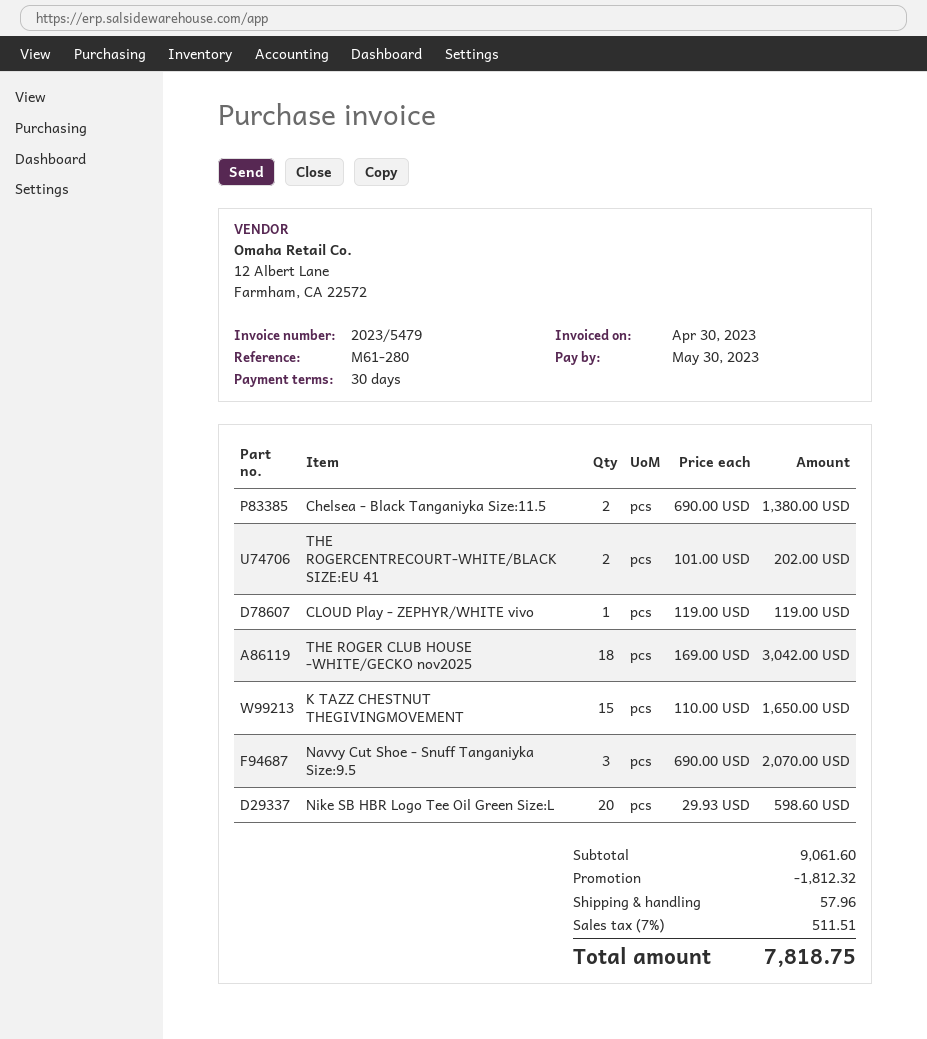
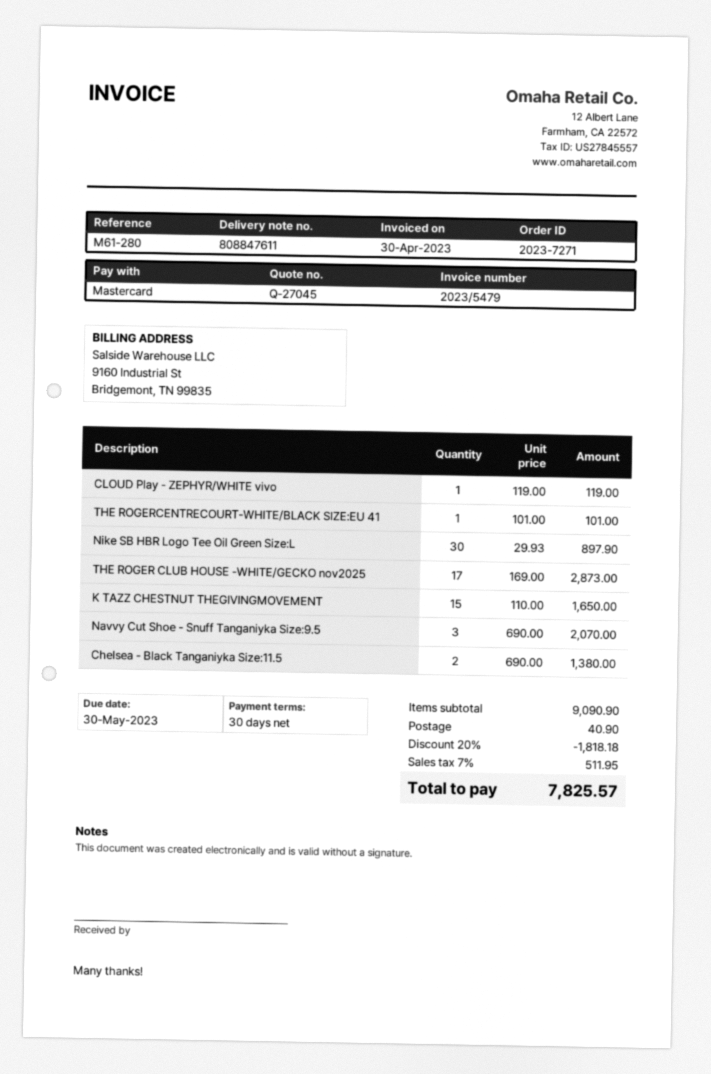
THE ROGERCENTRECOURT-WHITE/BLACK SIZE:EU 41: 2 x 101.00 = 202.00 -> 1 x 101.00 = 101.00
THE ROGER CLUB HOUSE -WHITE/GECKO nov2025: 18 x 169.00 = 3042.00 -> 17 x 169.00 = 2873.00
Nike SB HBR Logo Tee Oil Green Size:L: 20 x 29.93 = 598.60 -> 30 x 29.93 = 897.90
subtotal: 9061.60 -> 9090.90
discount: 1812.32 -> 1818.18
shipping: 57.96 -> 40.90
tax: 7% = 511.51 -> 7% = 511.95
total: 7818.75 -> 7825.57

